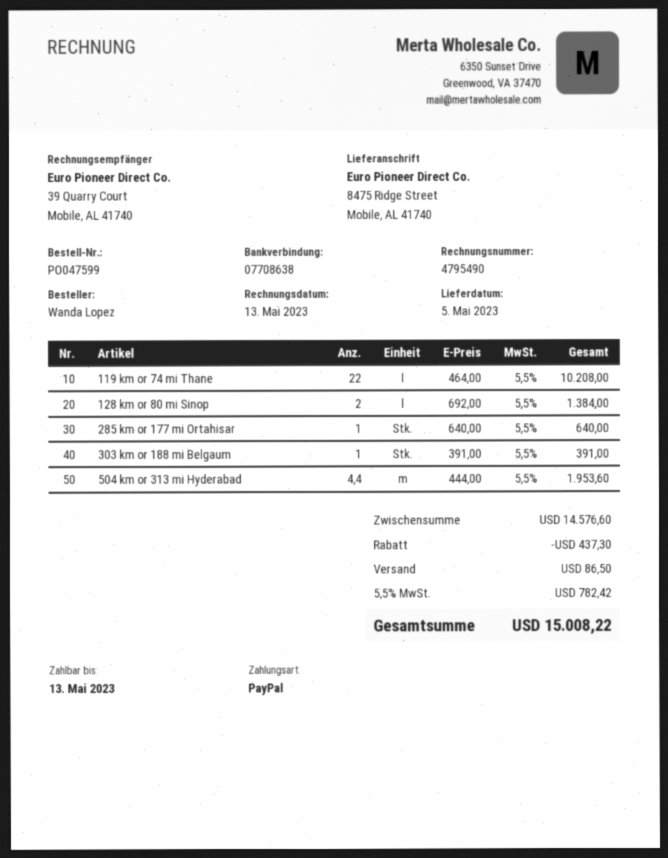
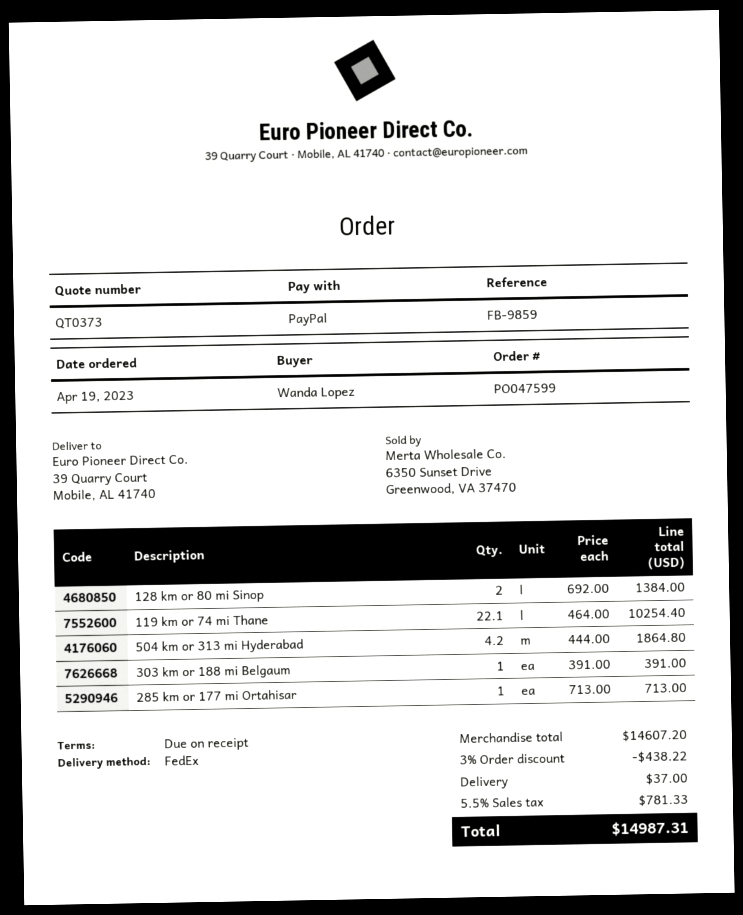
ship to: 8475 Ridge Street, Mobile, AL 41740 -> 39 Quarry Court, Mobile, AL 41740
119 km or 74 mi Thane: 22 x 464.00 = 10208.00 -> 22.1 x 464.00 = 10254.40
285 km or 177 mi Ortahisar: 1 x 640.00 = 640.00 -> 1 x 713.00 = 713.00
504 km or 313 mi Hyderabad: 4.4 x 444.00 = 1953.60 -> 4.2 x 444.00 = 1864.80
subtotal: 14576.60 -> 14607.20
discount: 437.30 -> 438.22
shipping: 86.50 -> 37.00
tax: 5.5% = 782.42 -> 5.5% = 781.33
total: 15008.22 -> 14987.31

